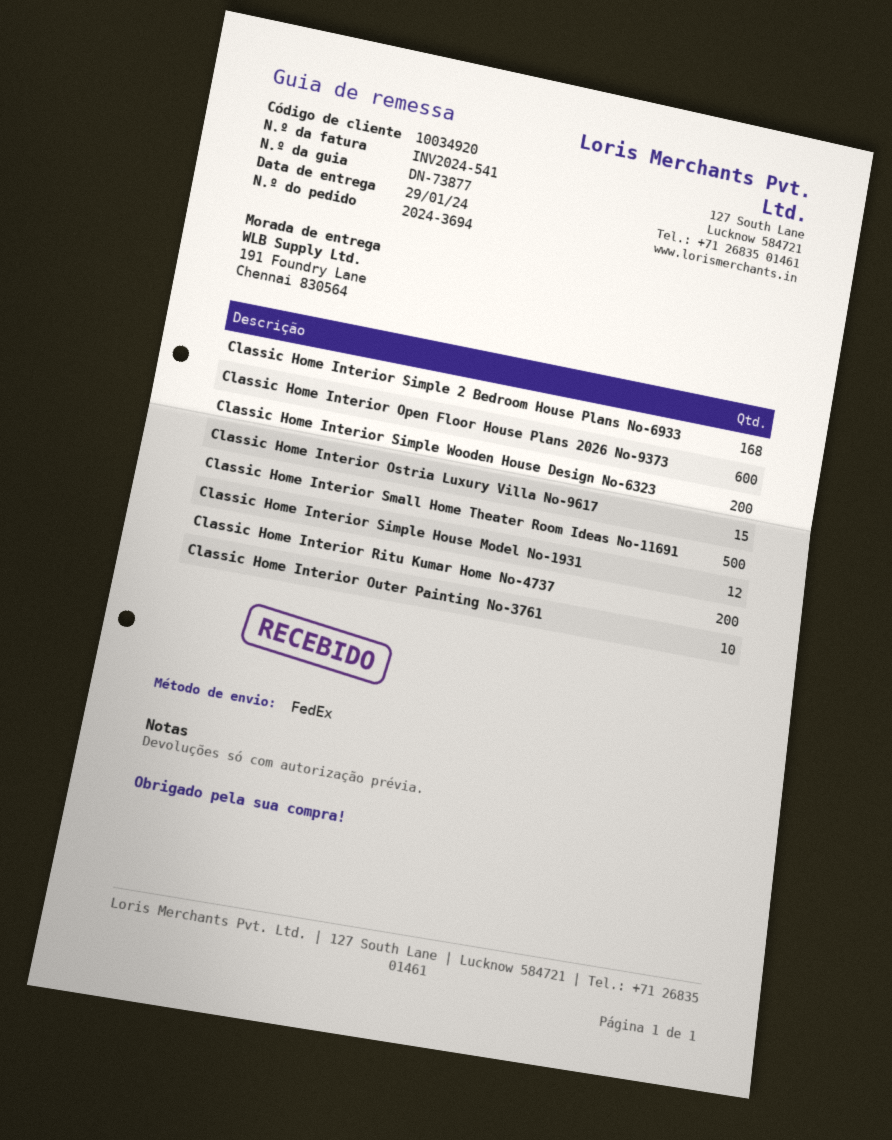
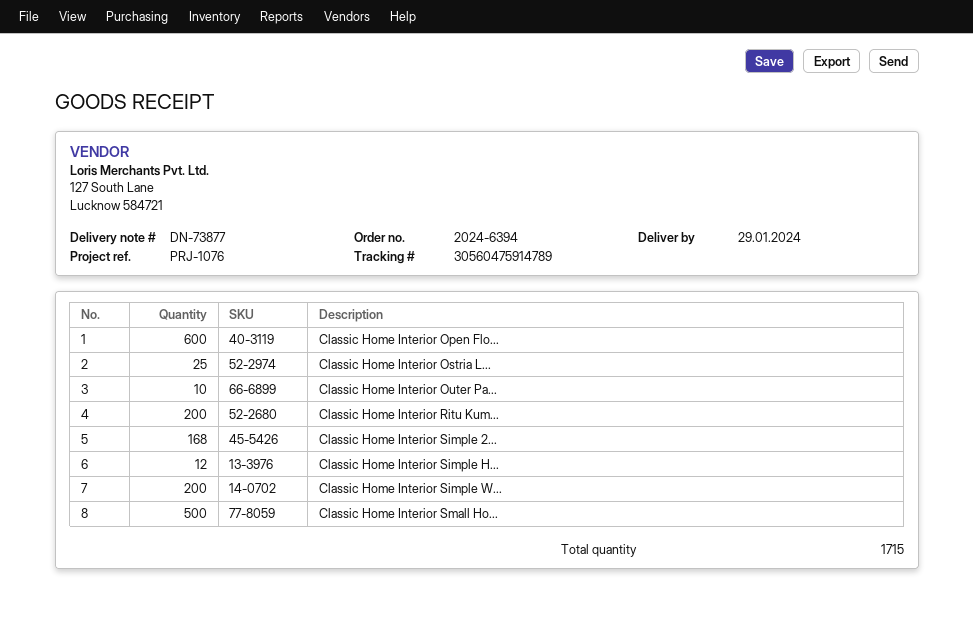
order number: 2024-3694 -> 2024-6394
Classic Home Interior Ostria Luxury Villa No-9617: 15 -> 25

